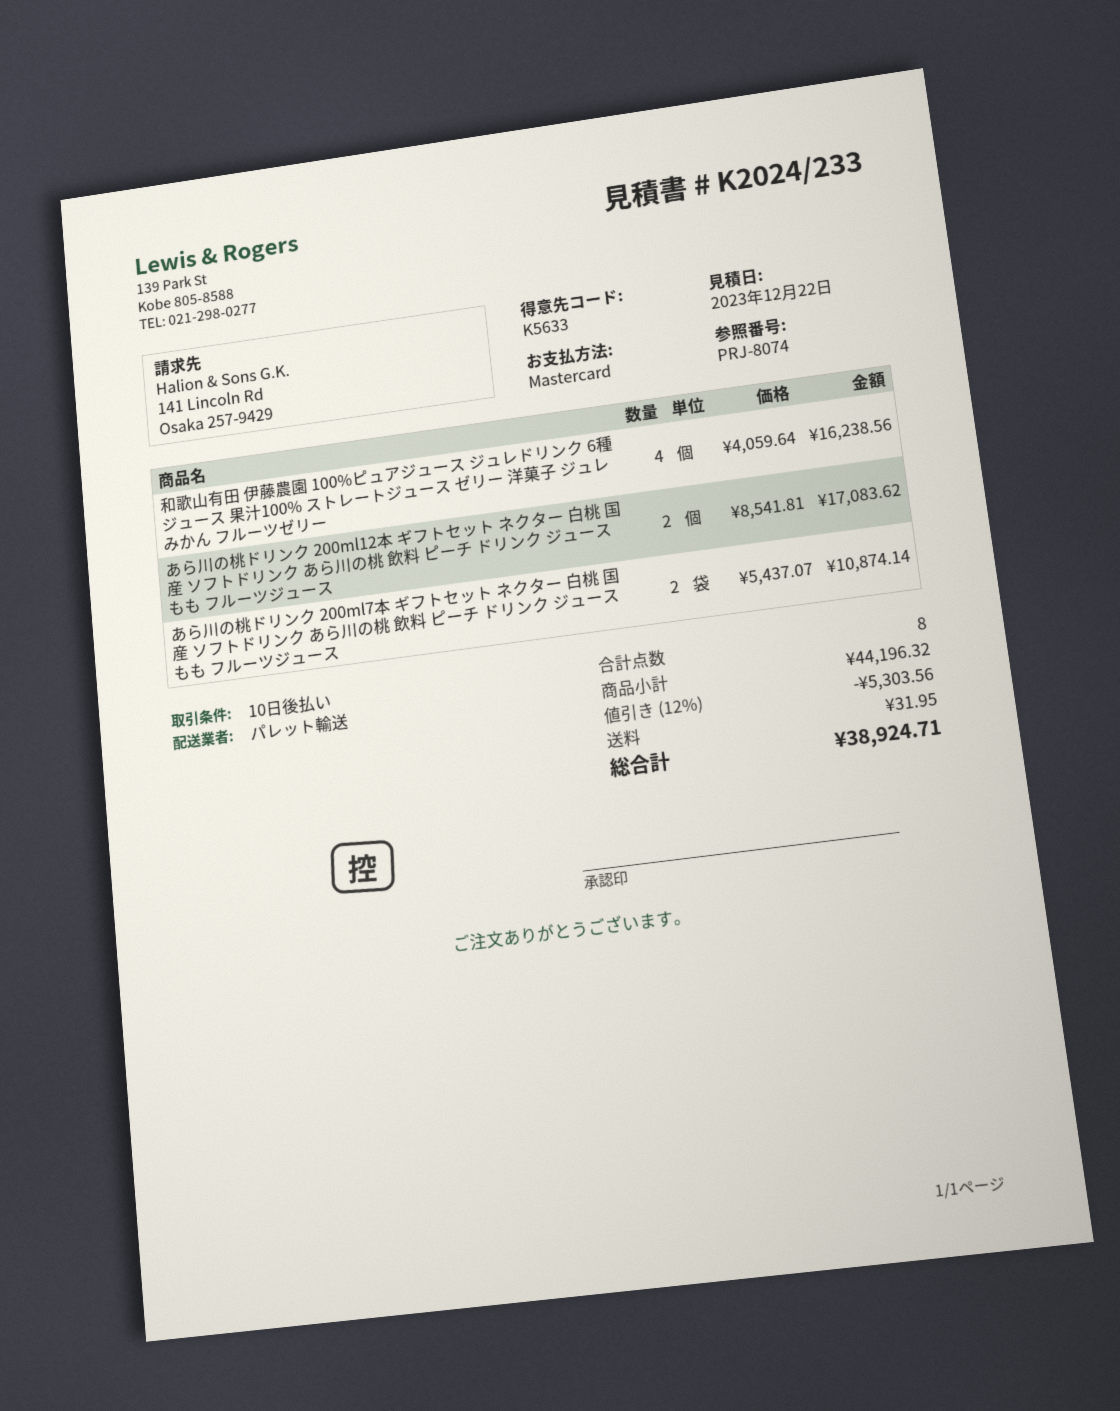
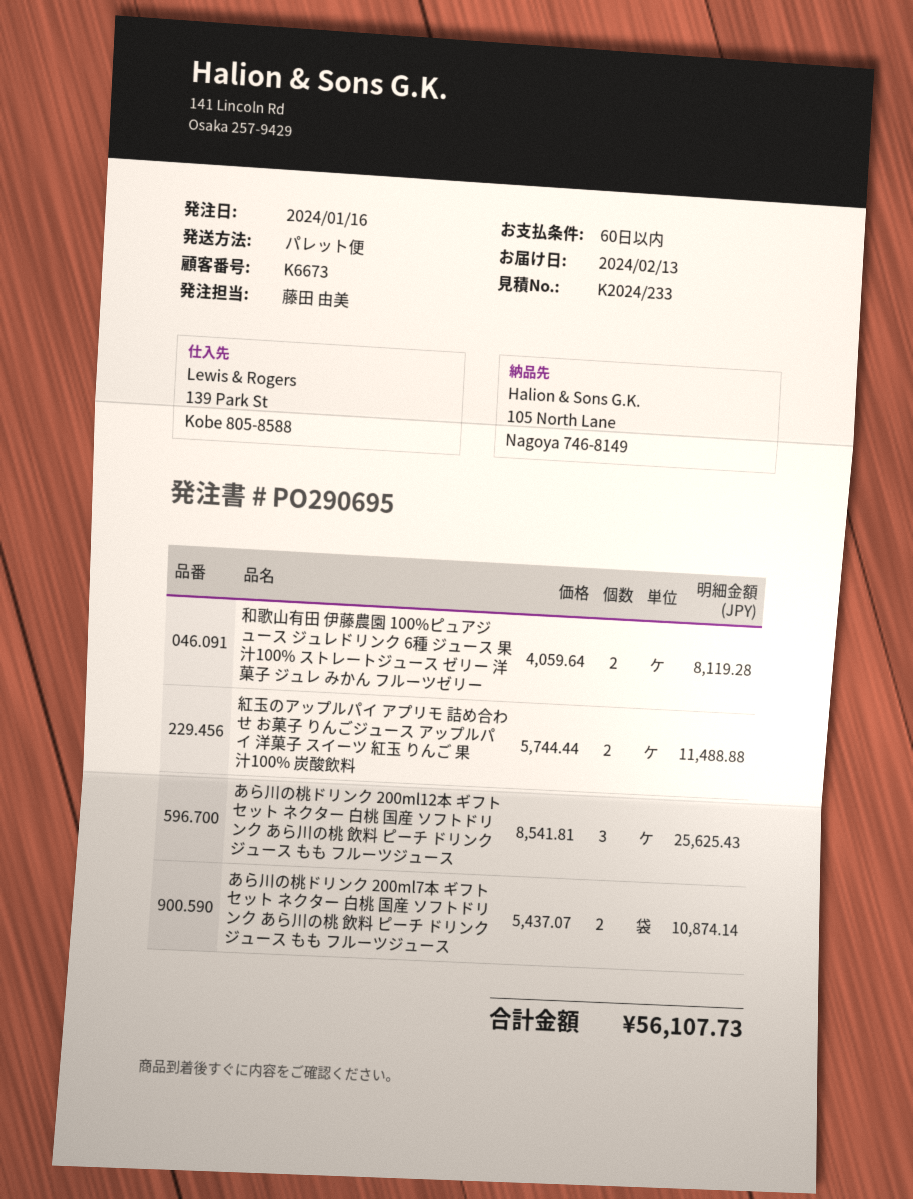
payment terms: 10 days -> 60 days
customer number: K5633 -> K6673
和歌山有田 伊藤農園 100%ピュアジュース ジュレドリンク 6種 ジュース 果汁100% ストレートジュース ゼリー 洋菓子 ジュレ みかん フルーツゼリー: 4 x 4059.64 = 16238.56 -> 2 x 4059.64 = 8119.28
あら川の桃ドリンク 200ml12本 ギフトセット ネクター 白桃 国産 ソフトドリンク あら川の桃 飲料 ピーチ ドリンク ジュース もも フルーツジュース: 2 x 8541.81 = 17083.62 -> 3 x 8541.81 = 25625.43
紅玉のアップルパイ アプリモ 詰め合わせ お菓子 りんごジュース アップルパイ 洋菓子 スイーツ 紅玉 りんご 果汁100% 炭酸飲料: none -> 2 x 5744.44 = 11488.88
discount: 12% = 5303.56 -> none
shipping: 31.95 -> none
total: 38924.71 -> 56107.73

